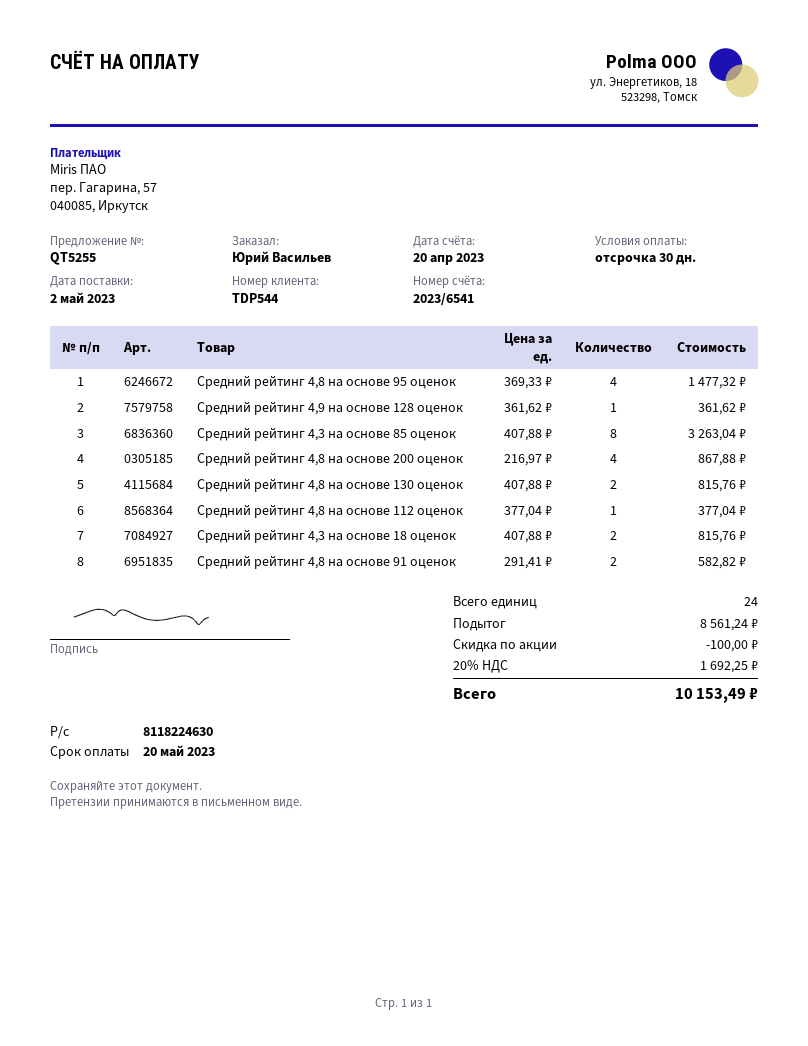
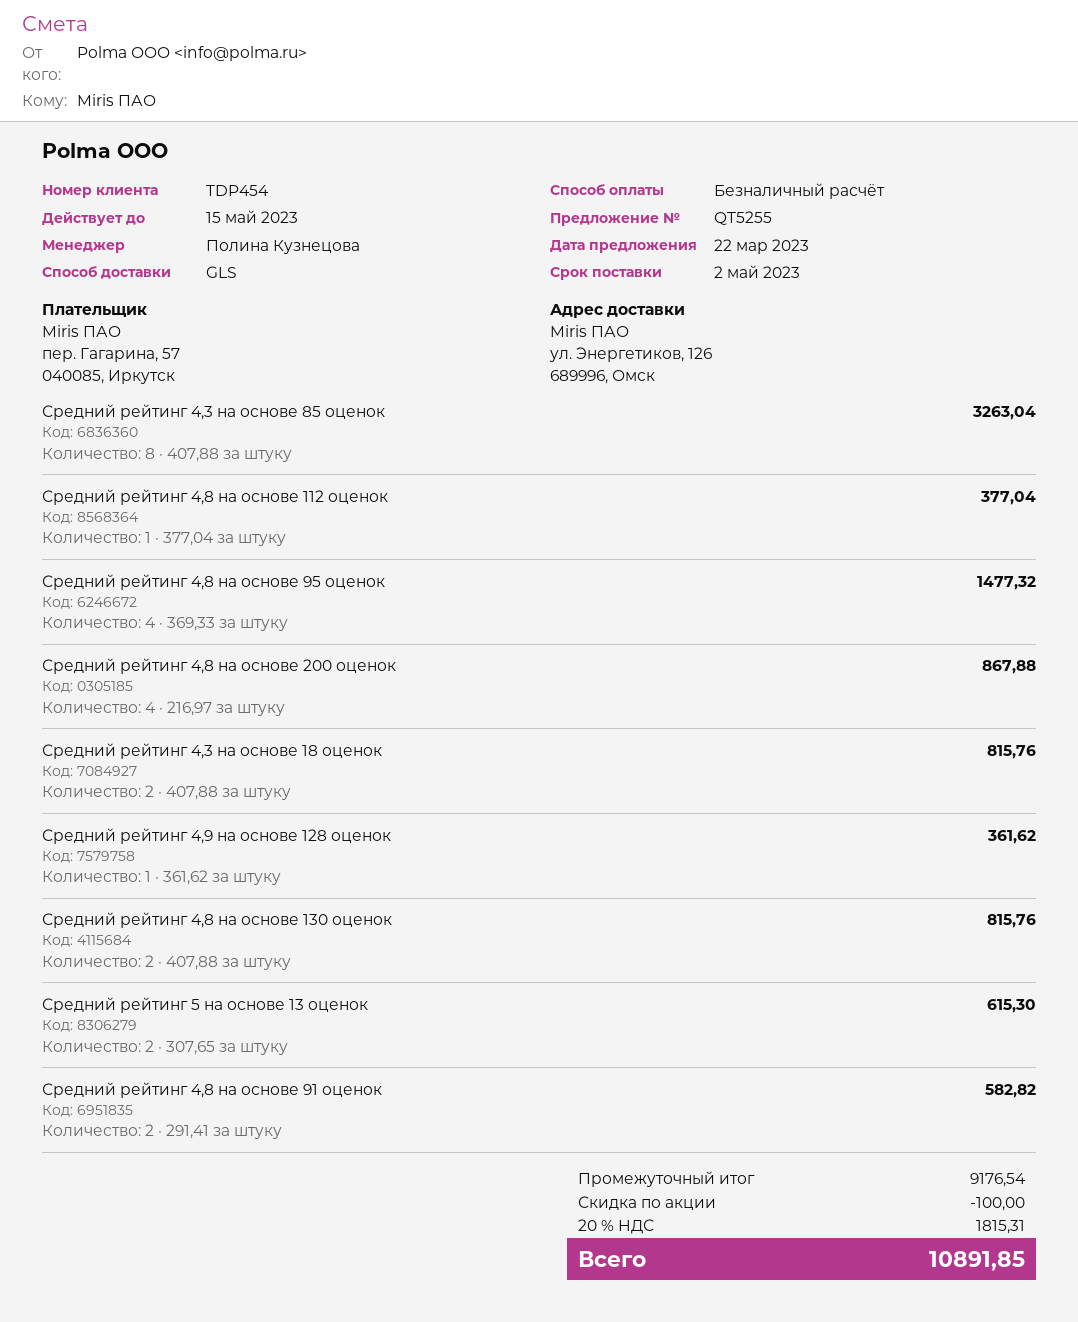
customer number: TDP544 -> TDP454
Средний рейтинг 5 на основе 13 оценок: none -> 2 x 307.65 = 615.30
subtotal: 8561.24 -> 9176.54
tax: 20% = 1692.25 -> 20% = 1815.31
total: 10153.49 -> 10891.85

